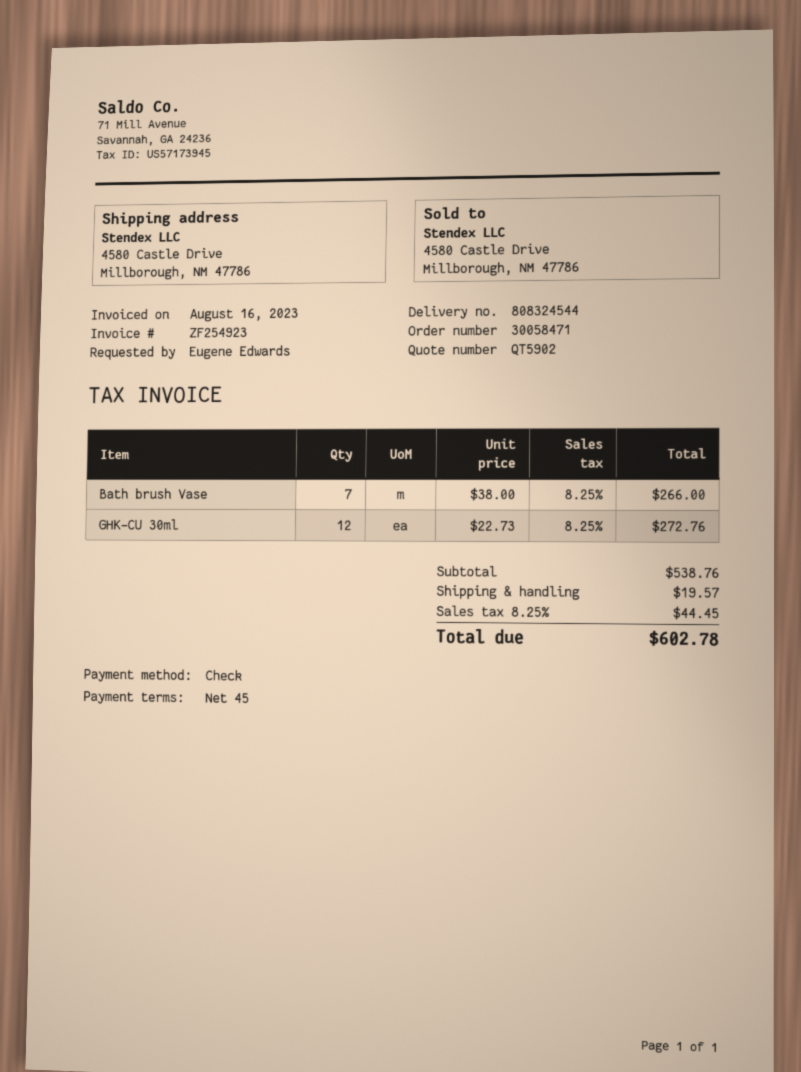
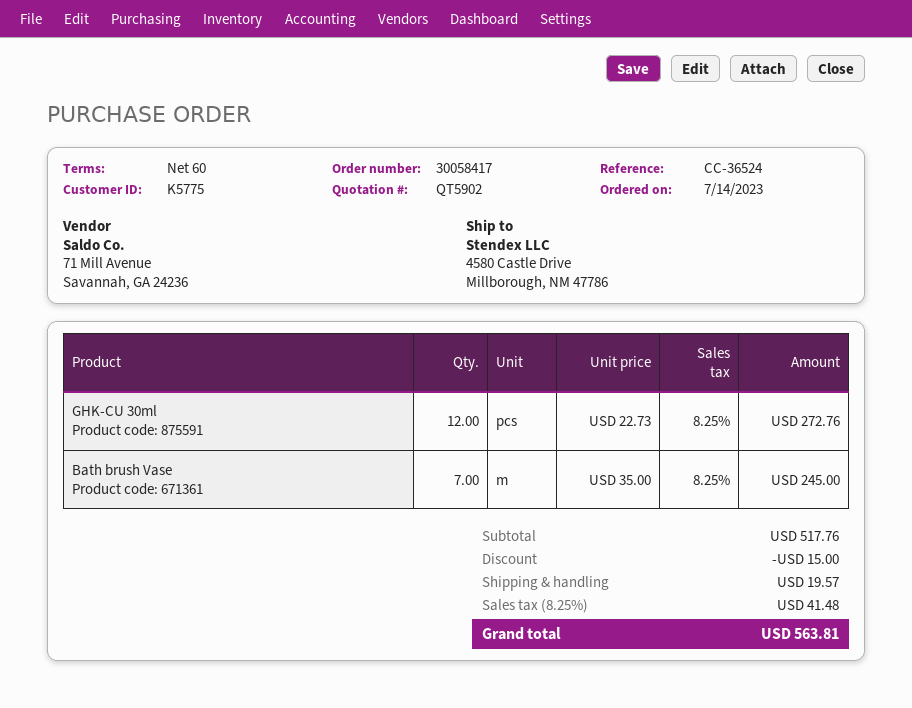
order number: 30058471 -> 30058417
payment terms: 45 days -> 60 days
Bath brush Vase: 7 x 38.00 = 266.00 -> 7 x 35.00 = 245.00
subtotal: 538.76 -> 517.76
discount: none -> 15.00
tax: 8.25% = 44.45 -> 8.25% = 41.48
total: 602.78 -> 563.81

